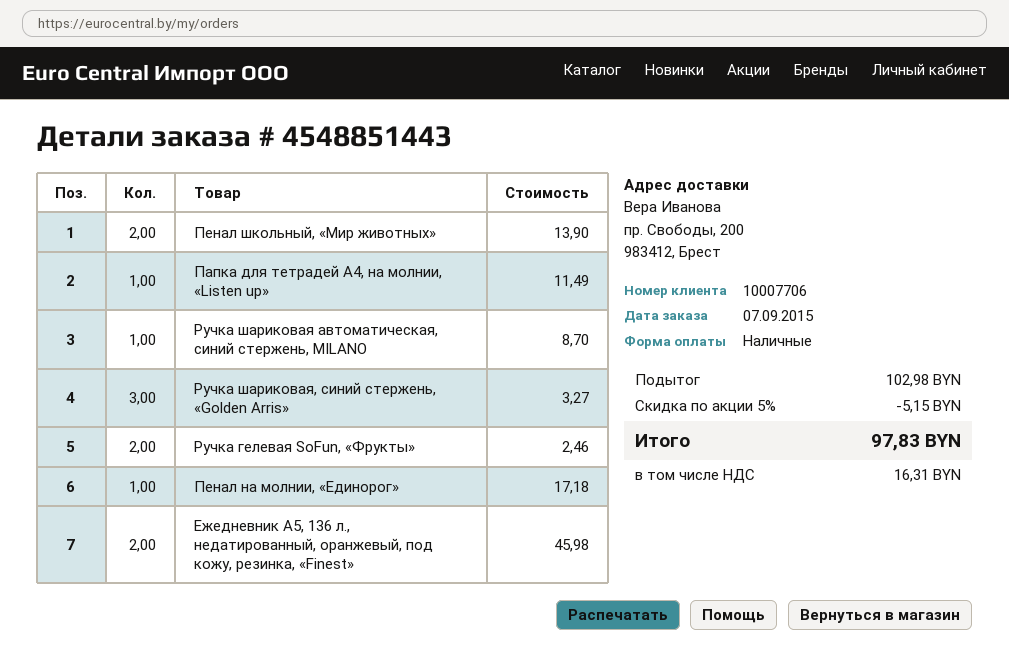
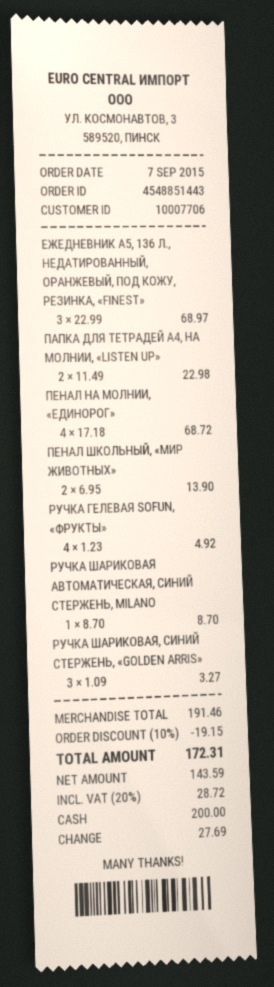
Папка для тетрадей A4, на молнии, «Listen up»: 1 for 11.49 -> 2 for 22.98
Ручка гелевая SoFun, «Фрукты»: 2 for 2.46 -> 4 for 4.92
Пенал на молнии, «Единорог»: 1 for 17.18 -> 4 for 68.72
Ежедневник A5, 136 л., недатированный, оранжевый, под кожу, резинка, «Finest»: 2 for 45.98 -> 3 for 68.97
subtotal: 102.98 -> 191.46
discount: 5% = 5.15 -> 10% = 19.15
tax: 16.31 -> 28.72
total: 97.83 -> 172.31

